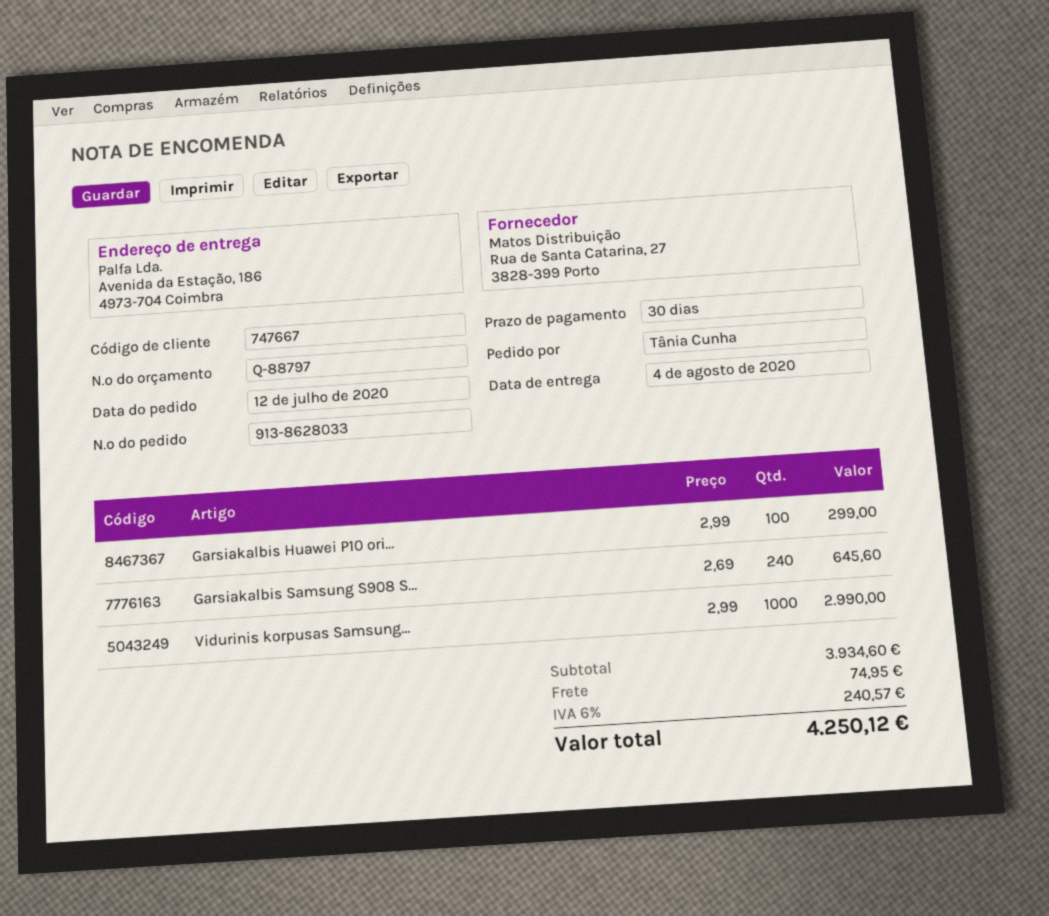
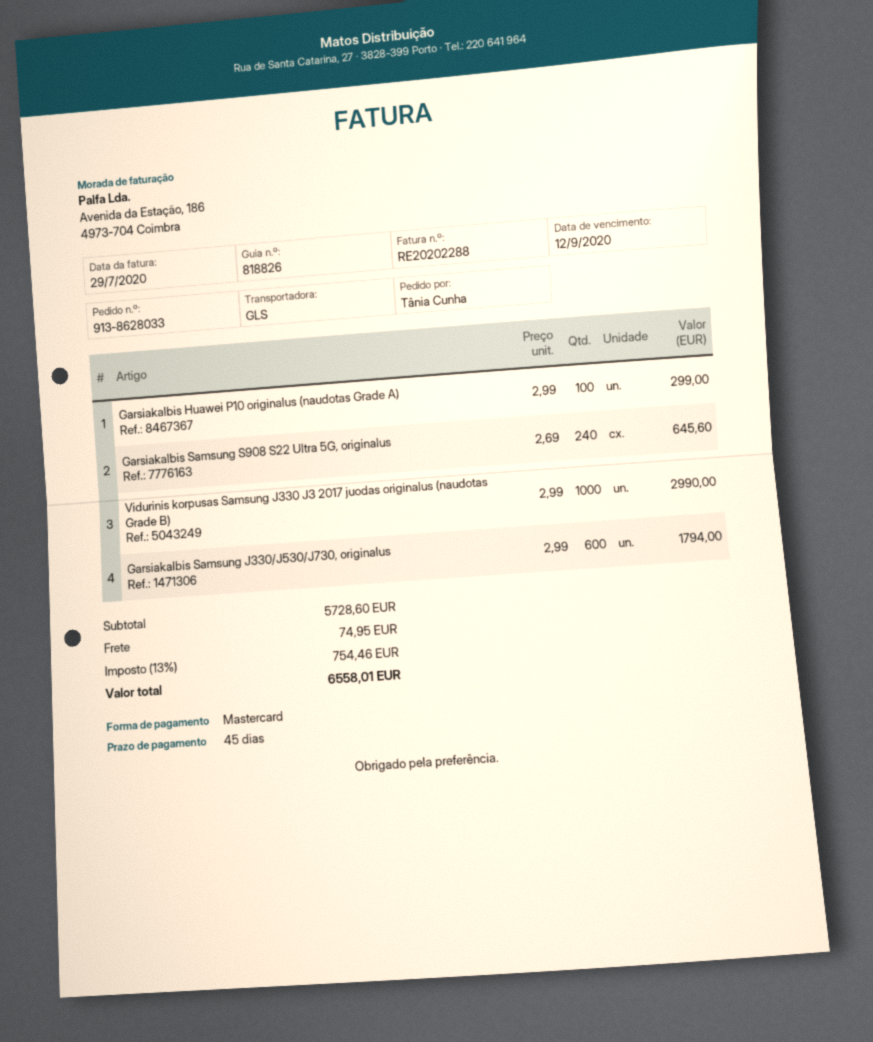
payment terms: 30 days -> 45 days
Garsiakalbis Samsung J330/J530/J730, originalus: none -> 600 x 2.99 = 1794.00
subtotal: 3934.60 -> 5728.60
tax: 6% = 240.57 -> 13% = 754.46
total: 4250.12 -> 6558.01

